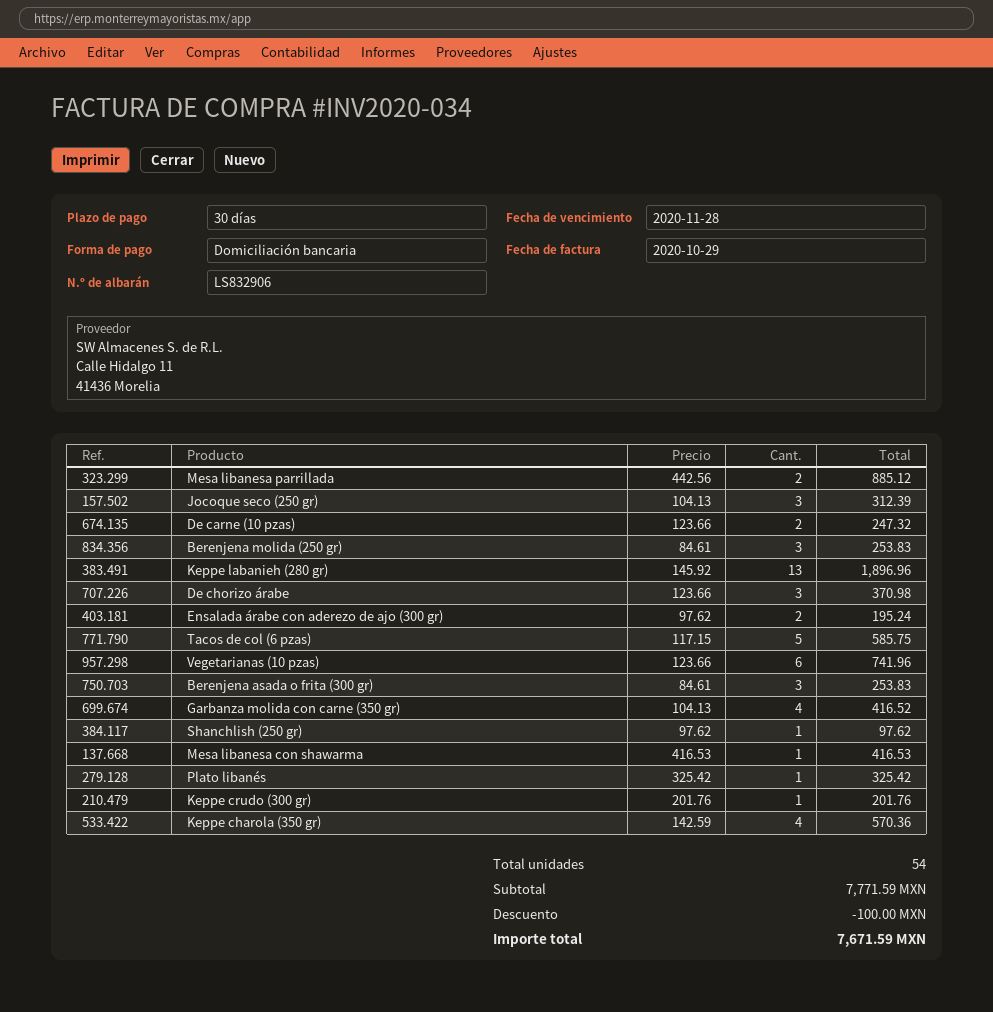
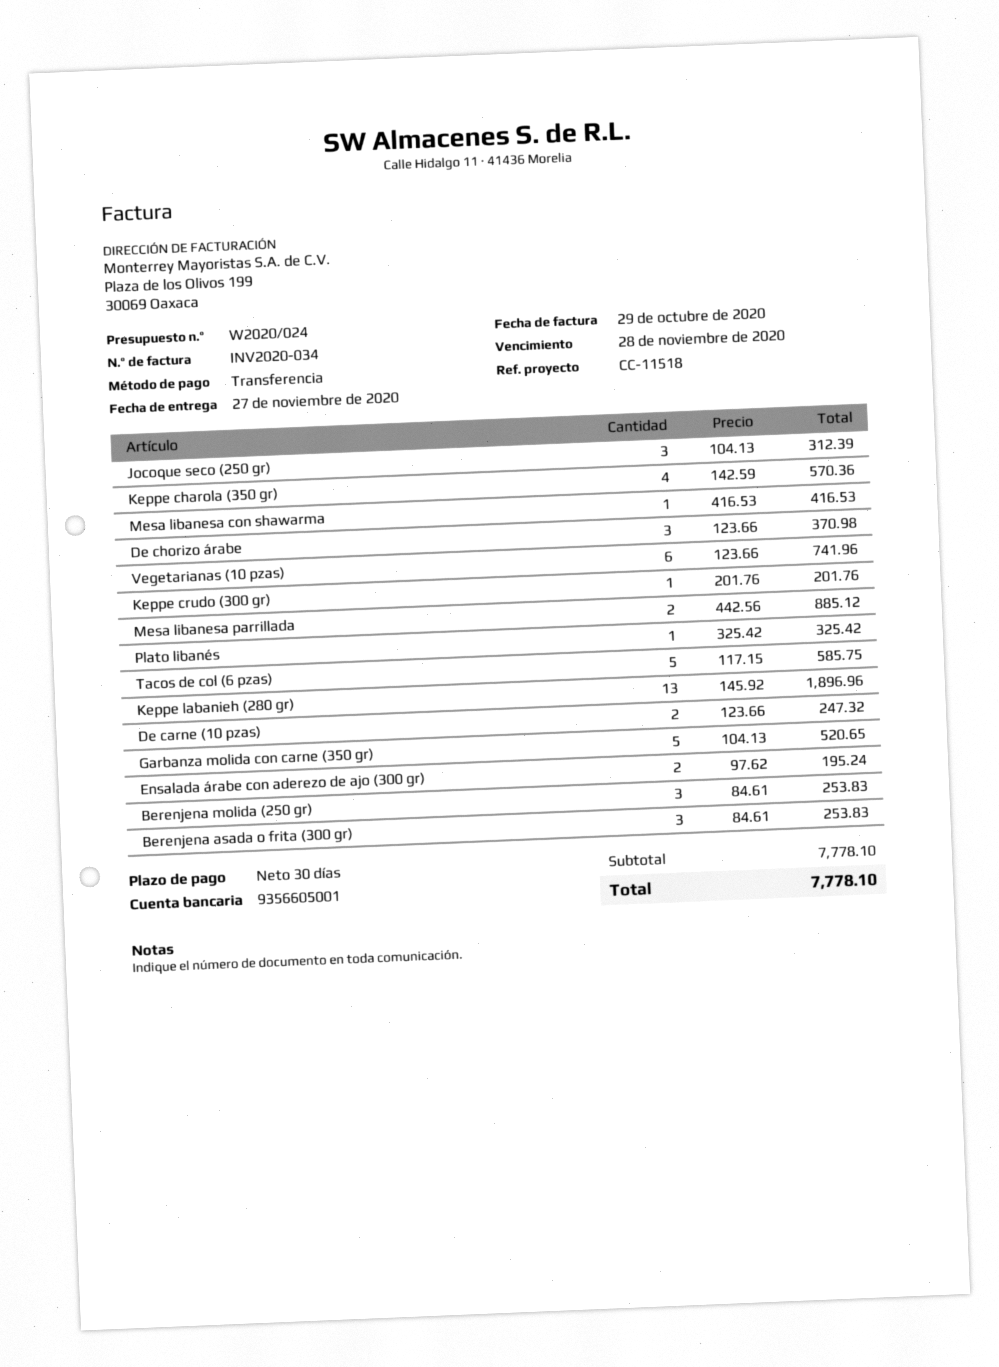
payment method: direct debit -> bank transfer
Garbanza molida con carne (350 gr): 4 x 104.13 = 416.52 -> 5 x 104.13 = 520.65
Shanchlish (250 gr): 1 x 97.62 = 97.62 -> none
subtotal: 7771.59 -> 7778.10
discount: 100.00 -> none
total: 7671.59 -> 7778.10

